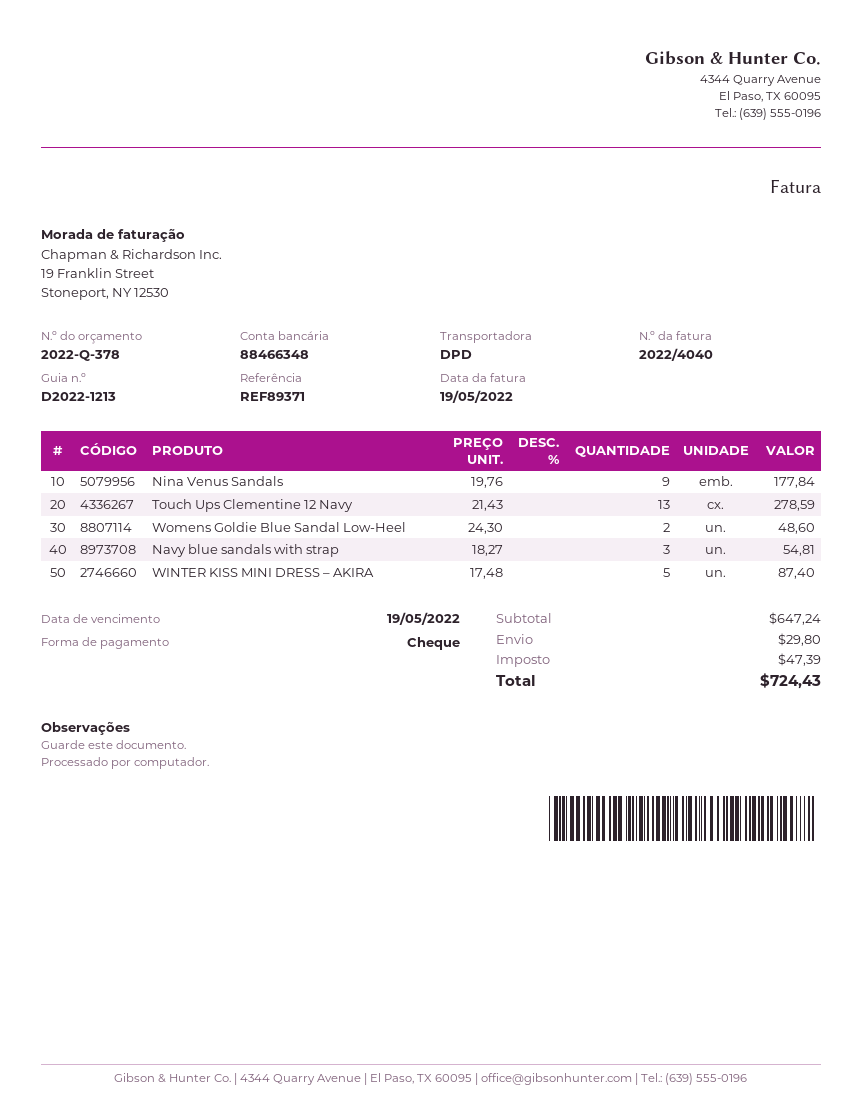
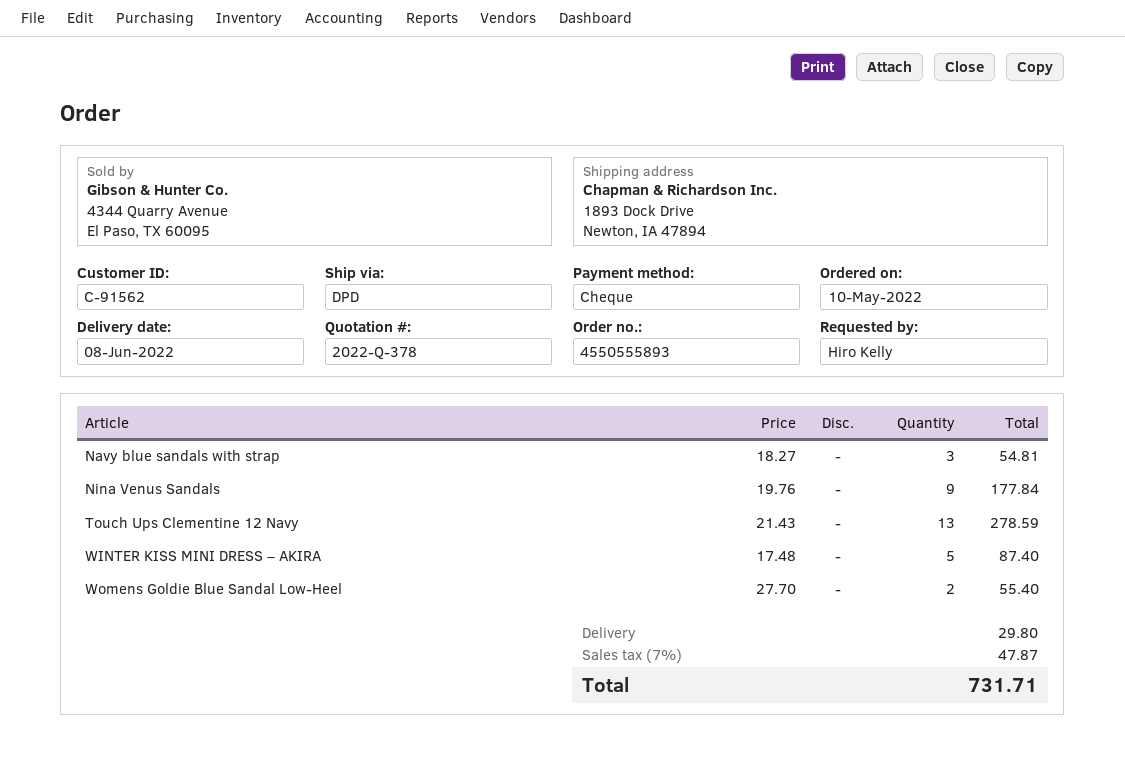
Womens Goldie Blue Sandal Low-Heel: 2 x 24.30 = 48.60 -> 2 x 27.70 = 55.40
tax: 47.39 -> 47.87
total: 724.43 -> 731.71

